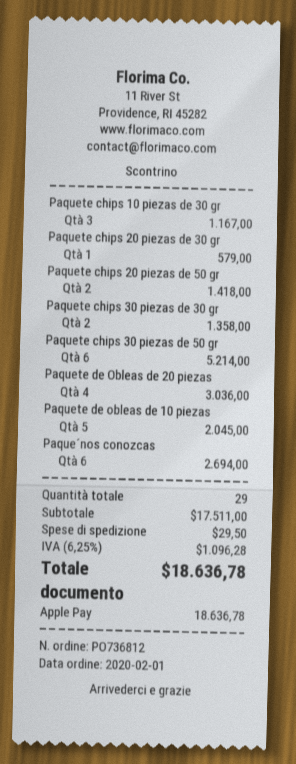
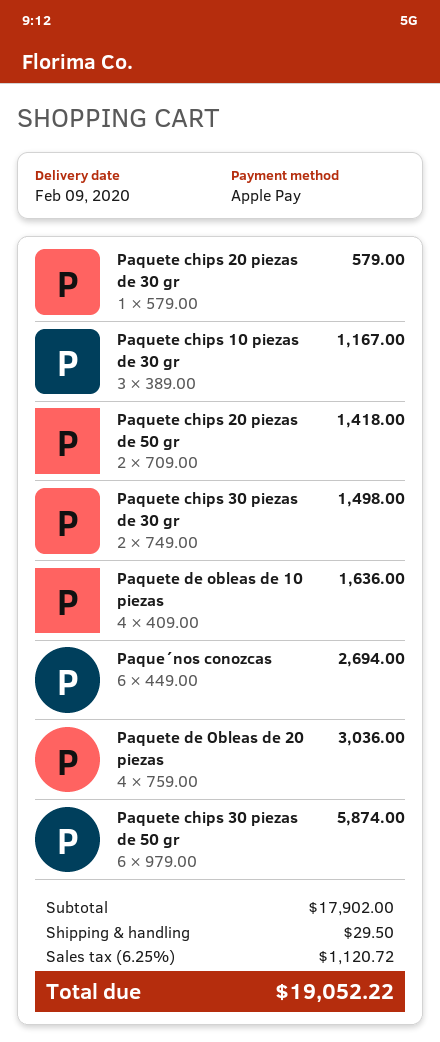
Paquete chips 30 piezas de 30 gr: 2 for 1358.00 -> 2 for 1498.00
Paquete chips 30 piezas de 50 gr: 6 for 5214.00 -> 6 for 5874.00
Paquete de obleas de 10 piezas: 5 for 2045.00 -> 4 for 1636.00
subtotal: 17511.00 -> 17902.00
tax: 6.25% = 1096.28 -> 6.25% = 1120.72
total: 18636.78 -> 19052.22

